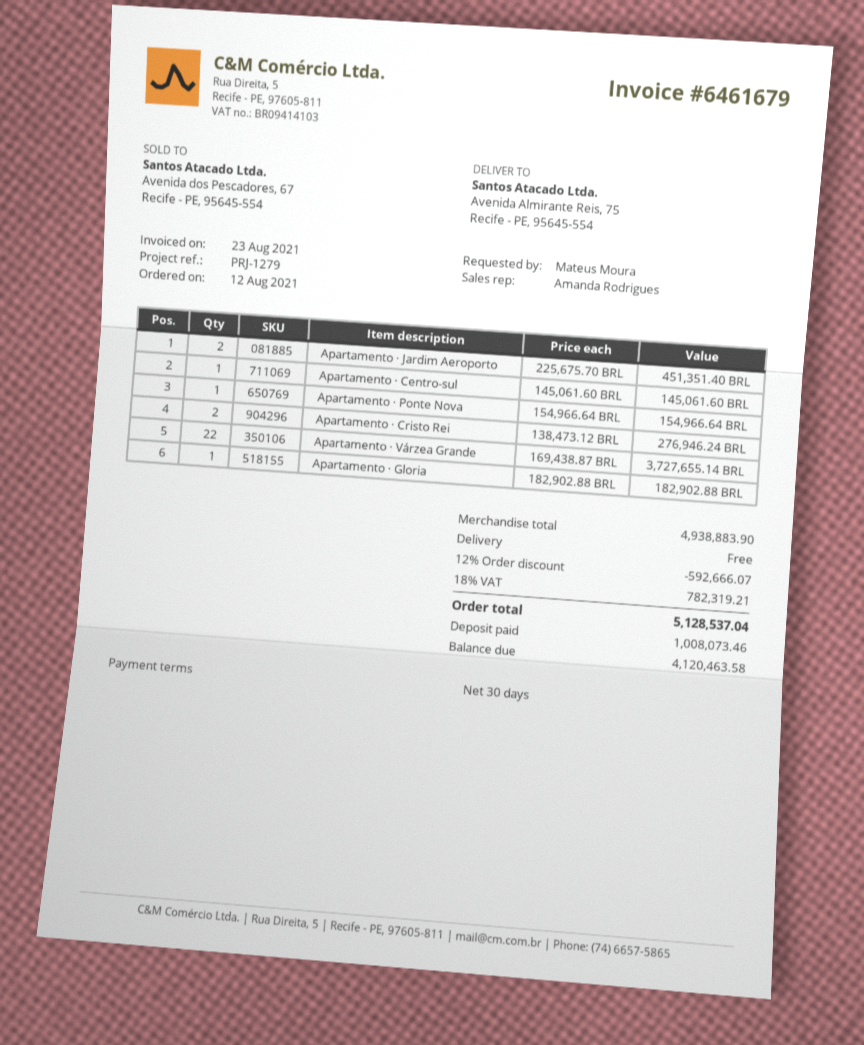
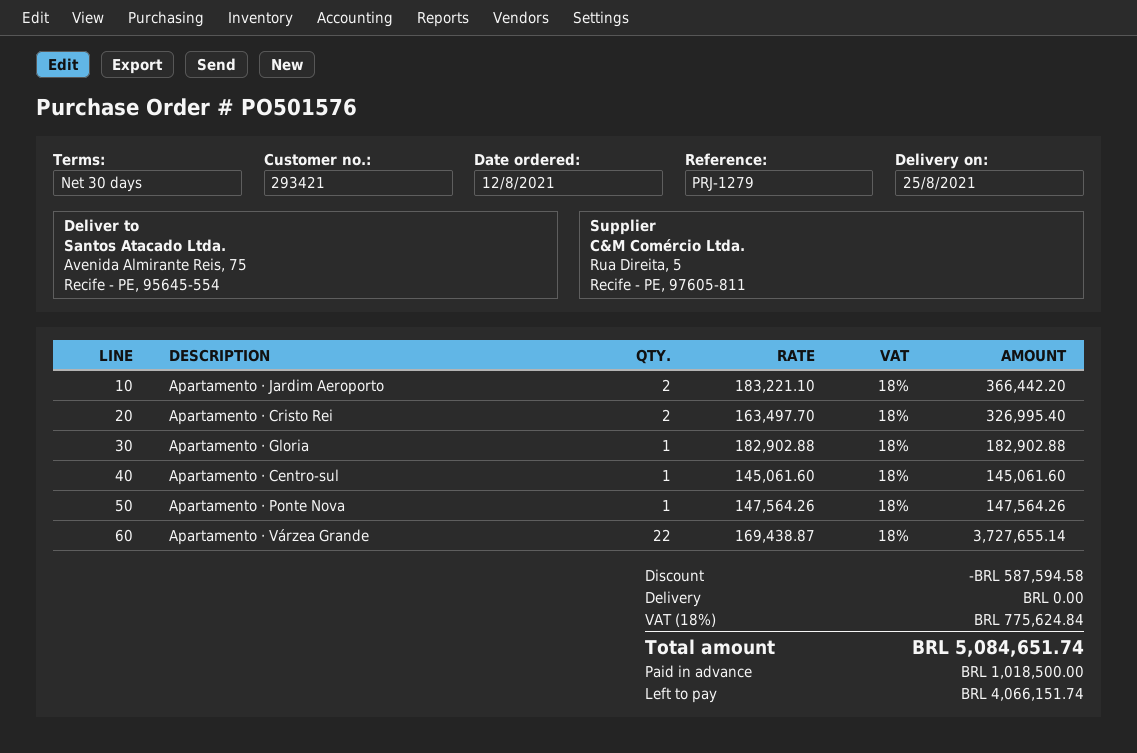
Apartamento · Jardim Aeroporto: 2 x 225675.70 = 451351.40 -> 2 x 183221.10 = 366442.20
Apartamento · Ponte Nova: 1 x 154966.64 = 154966.64 -> 1 x 147564.26 = 147564.26
Apartamento · Cristo Rei: 2 x 138473.12 = 276946.24 -> 2 x 163497.70 = 326995.40
discount: 592666.07 -> 587594.58
tax: 18% = 782319.21 -> 18% = 775624.84
total: 5128537.04 -> 5084651.74
deposit: 1008073.46 -> 1018500.00
balance: 4120463.58 -> 4066151.74

